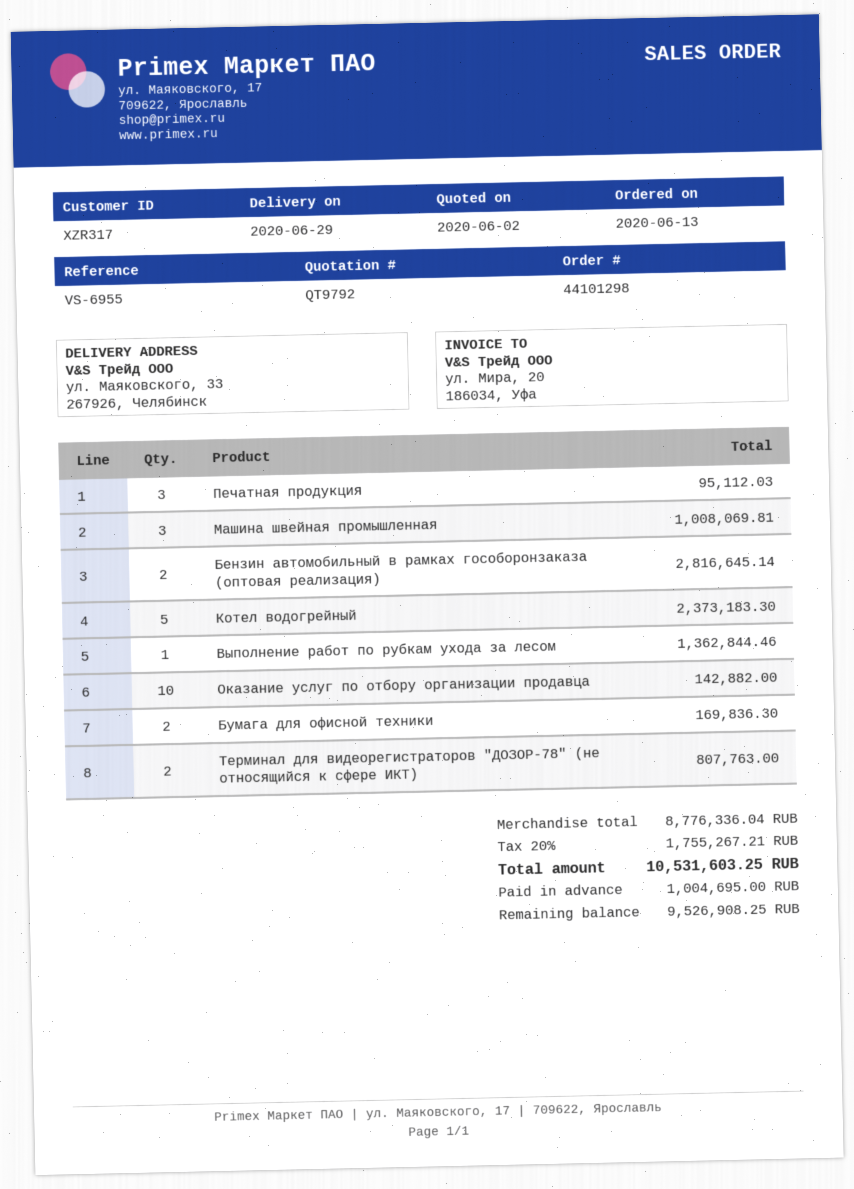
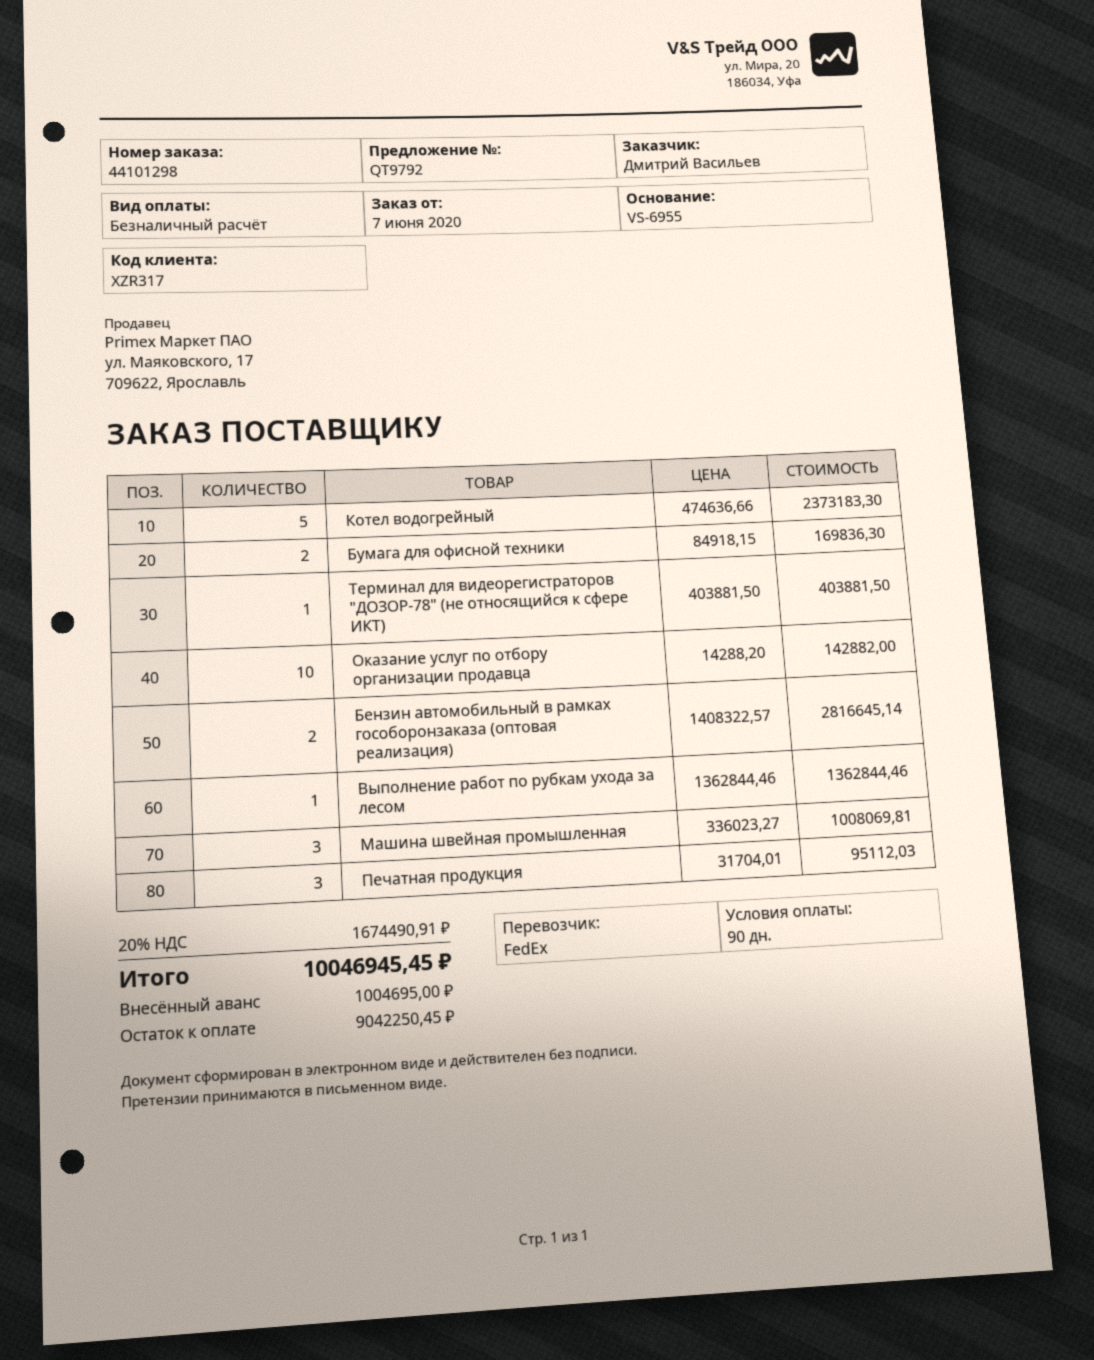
order date: 2020-06-13 -> 2020-06-07
Терминал для видеорегистраторов "ДОЗОР-78" (не относящийся к сфере ИКТ): 2 for 807763.00 -> 1 for 403881.50
tax: 20% = 1755267.21 -> 20% = 1674490.91
total: 10531603.25 -> 10046945.45
balance: 9526908.25 -> 9042250.45

